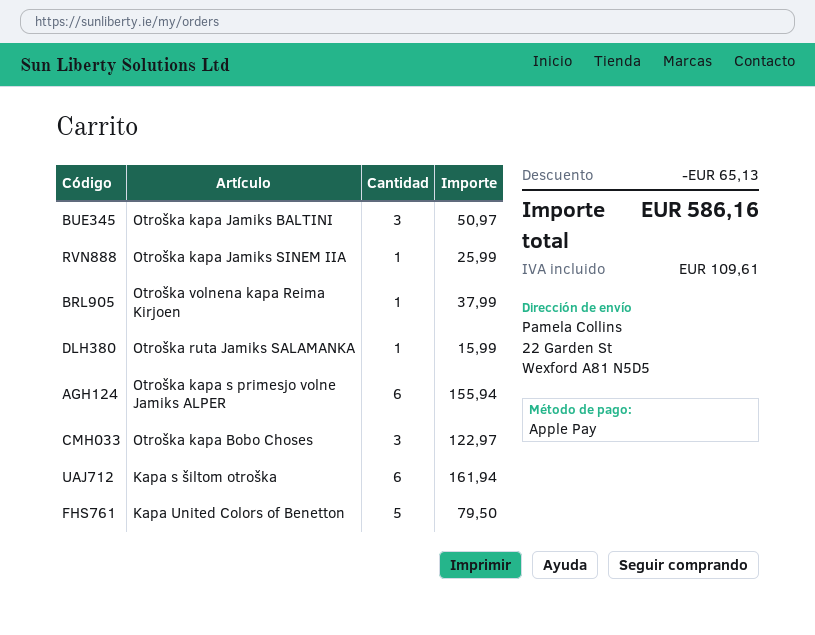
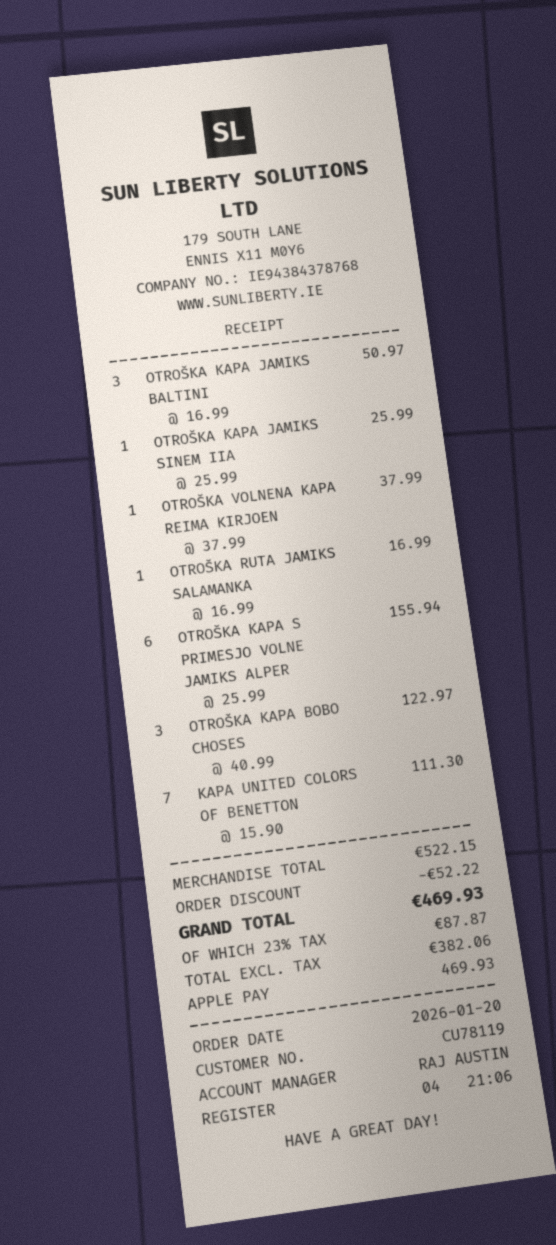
Otroška ruta Jamiks SALAMANKA: 1 for 15.99 -> 1 for 16.99
Kapa s šiltom otroška: 6 for 161.94 -> none
Kapa United Colors of Benetton: 5 for 79.50 -> 7 for 111.30
discount: 65.13 -> 52.22
tax: 109.61 -> 87.87
total: 586.16 -> 469.93

